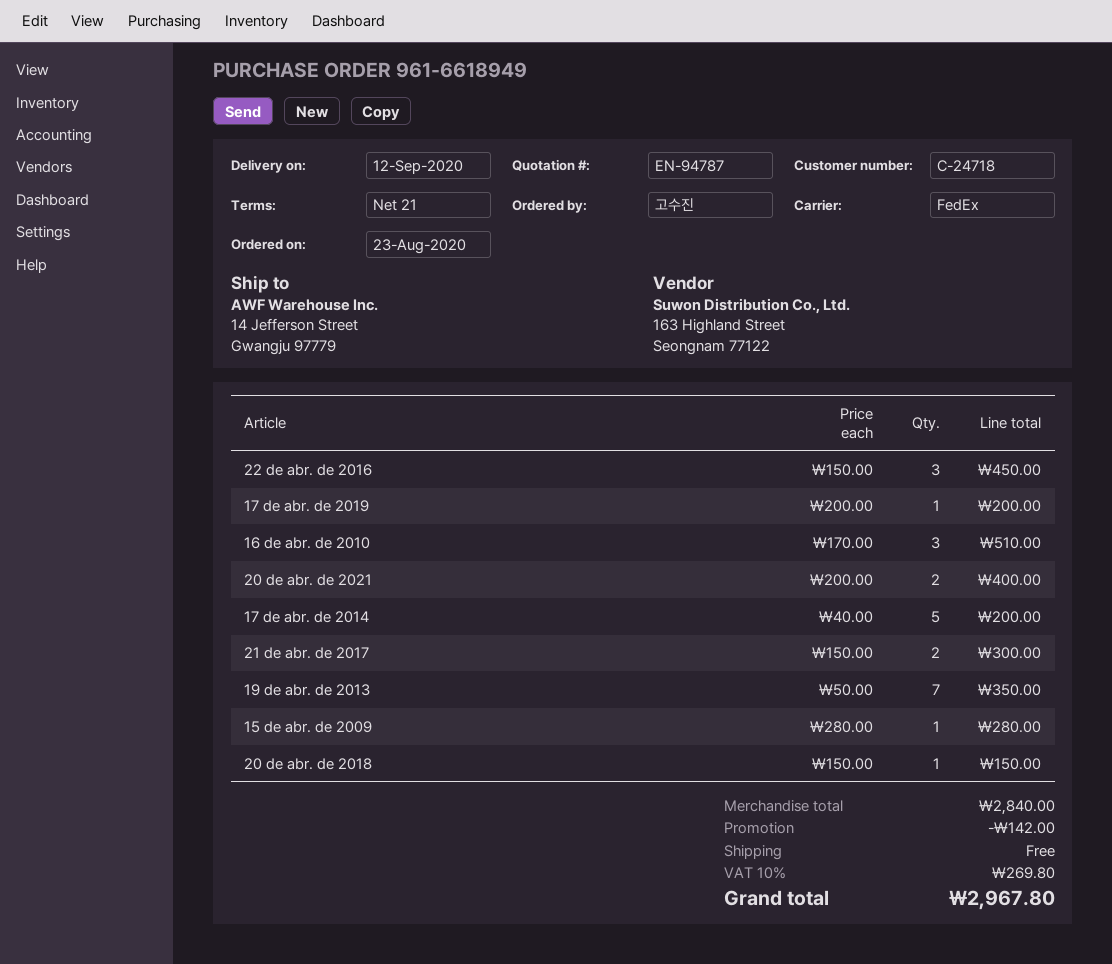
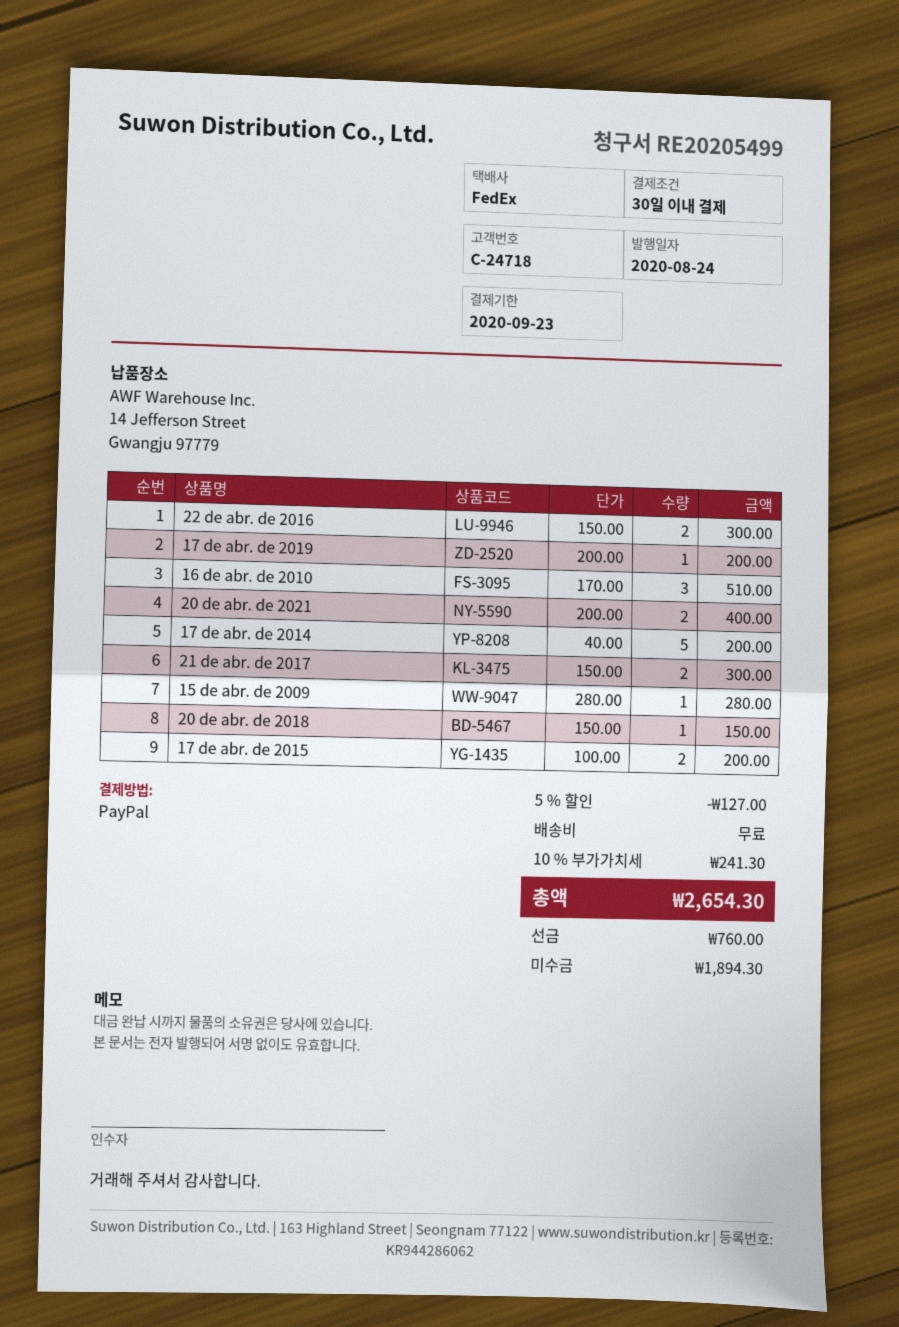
payment terms: 21 days -> 30 days
22 de abr. de 2016: 3 x 150.00 = 450.00 -> 2 x 150.00 = 300.00
19 de abr. de 2013: 7 x 50.00 = 350.00 -> none
17 de abr. de 2015: none -> 2 x 100.00 = 200.00
discount: 142.00 -> 127.00
tax: 10% = 269.80 -> 10% = 241.30
total: 2967.80 -> 2654.30

